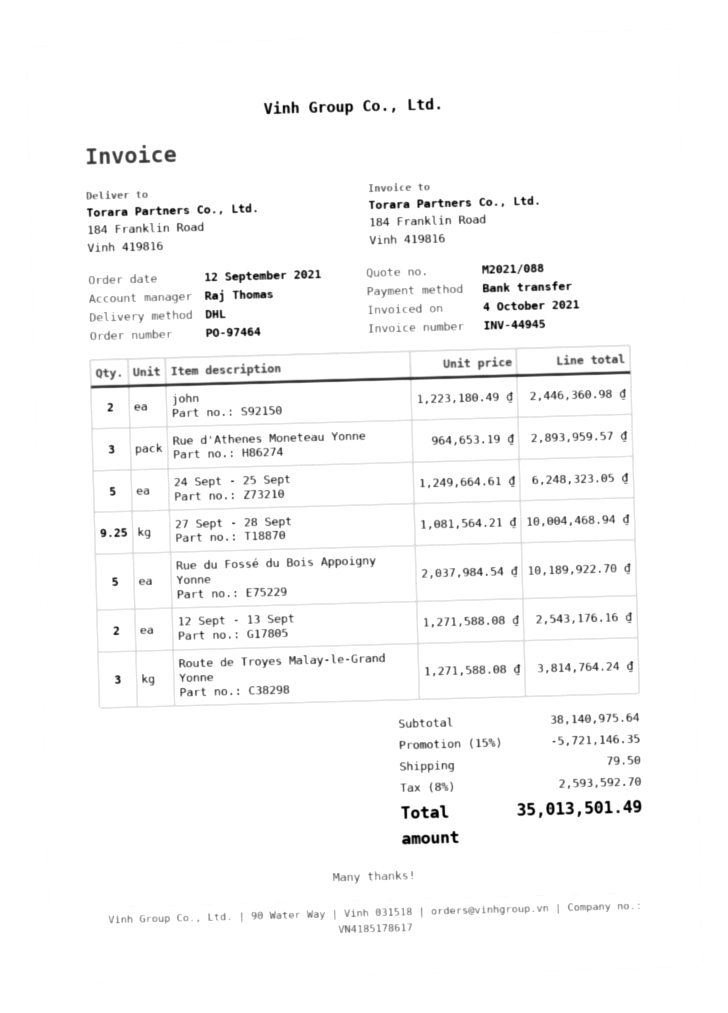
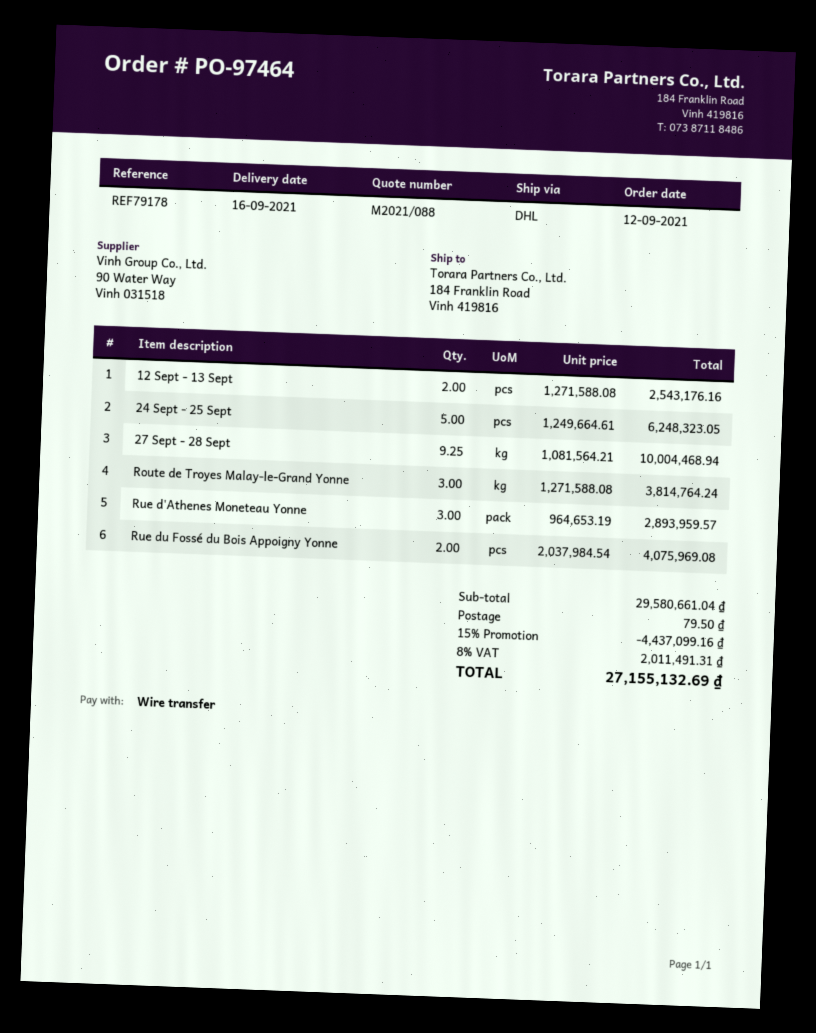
john: 2 x 1223180.49 = 2446360.98 -> none
Rue du Fossé du Bois Appoigny Yonne: 5 x 2037984.54 = 10189922.70 -> 2 x 2037984.54 = 4075969.08
subtotal: 38140975.64 -> 29580661.04
discount: 15% = 5721146.35 -> 15% = 4437099.16
tax: 8% = 2593592.70 -> 8% = 2011491.31
total: 35013501.49 -> 27155132.69

